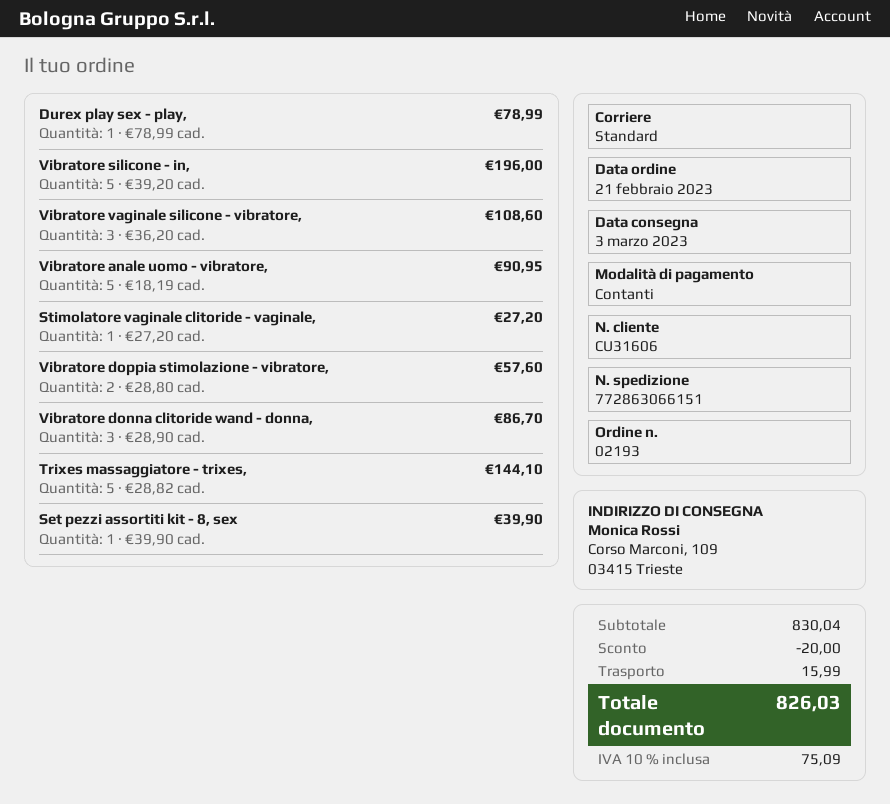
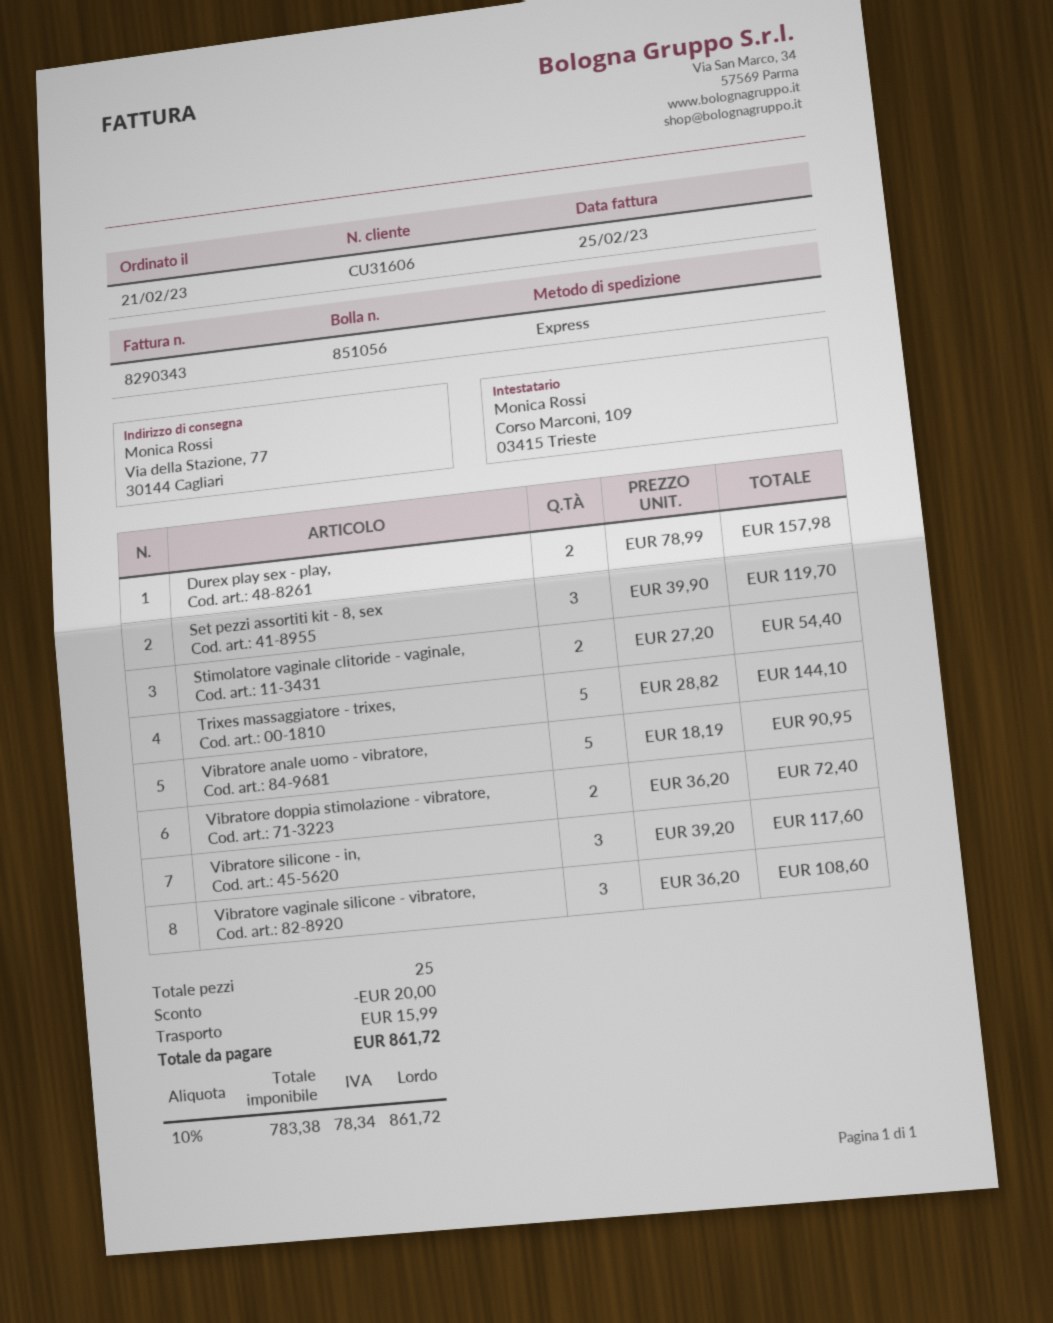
shipping method: standard -> express
ship to: Corso Marconi, 109, 03415 Trieste -> Via della Stazione, 77, 30144 Cagliari
Durex play sex - play,: 1 x 78.99 = 78.99 -> 2 x 78.99 = 157.98
Vibratore silicone - in,: 5 x 39.20 = 196.00 -> 3 x 39.20 = 117.60
Stimolatore vaginale clitoride - vaginale,: 1 x 27.20 = 27.20 -> 2 x 27.20 = 54.40
Vibratore doppia stimolazione - vibratore,: 2 x 28.80 = 57.60 -> 2 x 36.20 = 72.40
Vibratore donna clitoride wand - donna,: 3 x 28.90 = 86.70 -> none
Set pezzi assortiti kit - 8, sex: 1 x 39.90 = 39.90 -> 3 x 39.90 = 119.70
tax: 10% = 75.09 -> 10% = 78.34
total: 826.03 -> 861.72

